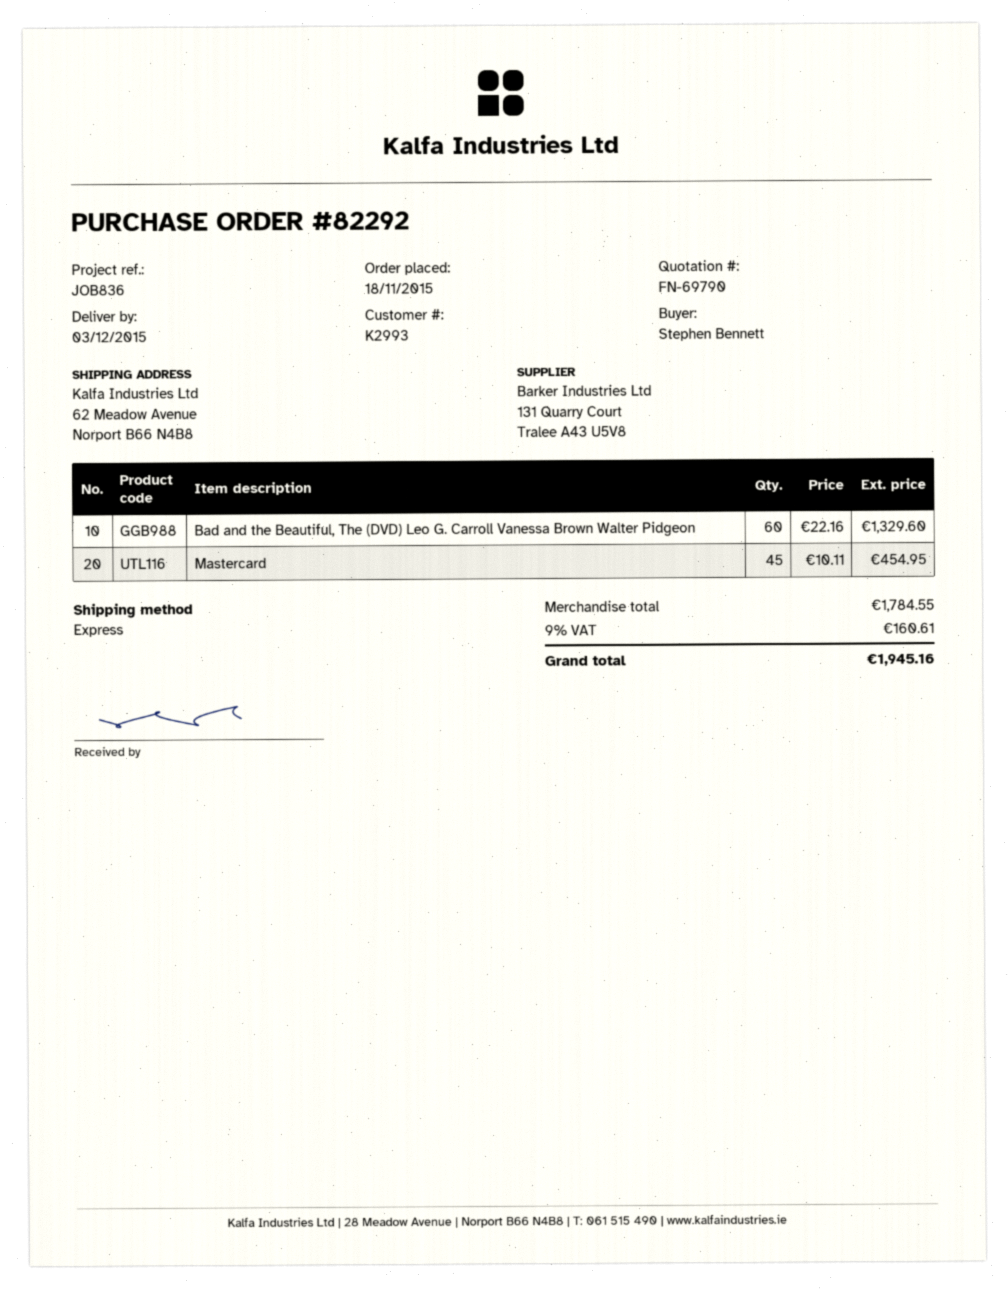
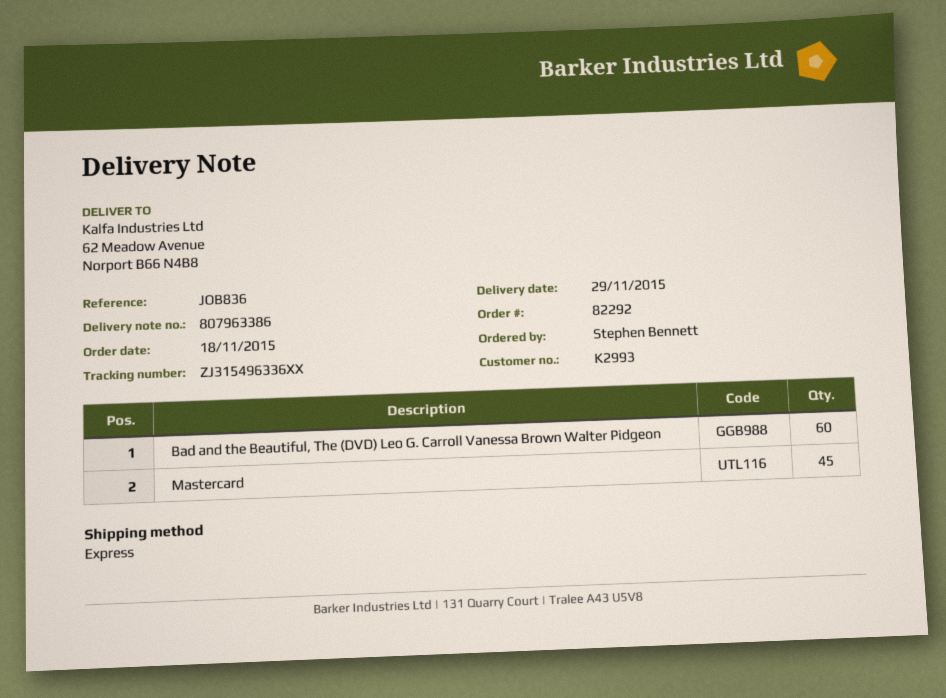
delivery date: 2015-12-03 -> 2015-11-29

